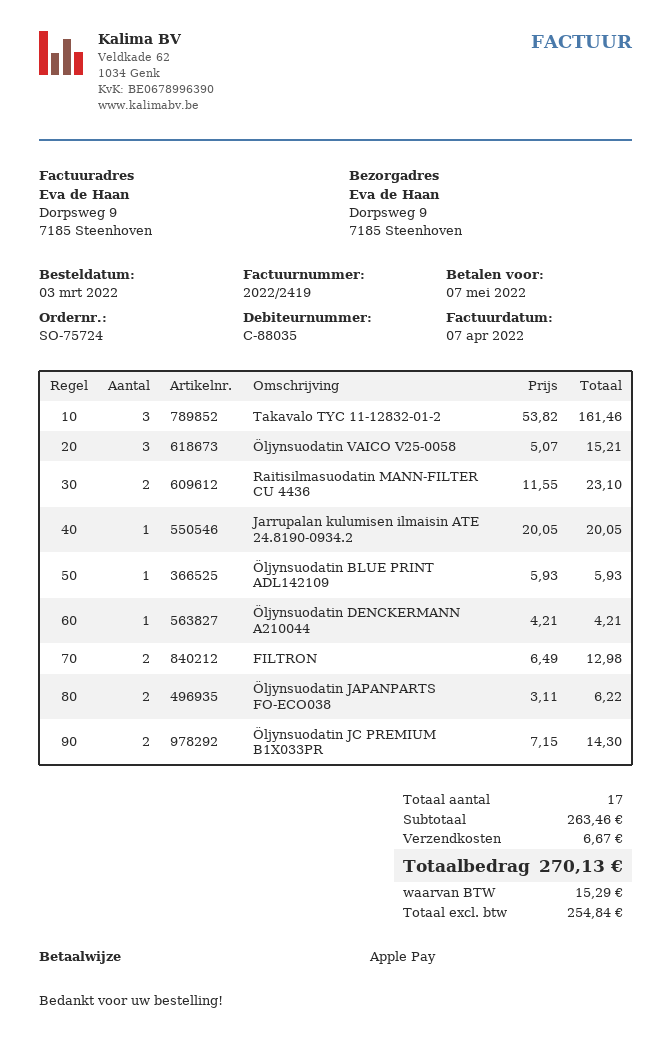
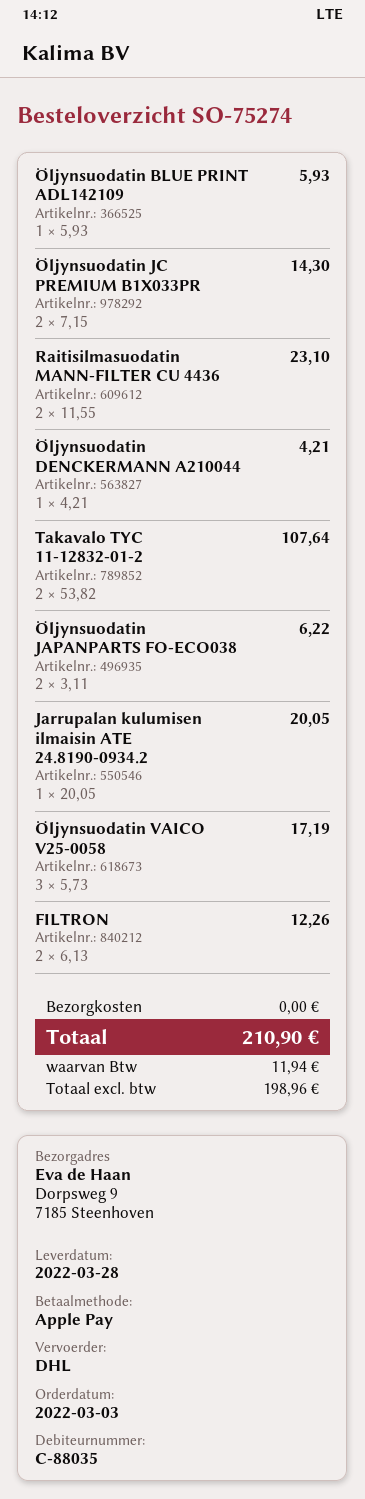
order number: SO-75724 -> SO-75274
Takavalo TYC 11-12832-01-2: 3 x 53.82 = 161.46 -> 2 x 53.82 = 107.64
Öljynsuodatin VAICO V25-0058: 3 x 5.07 = 15.21 -> 3 x 5.73 = 17.19
FILTRON: 2 x 6.49 = 12.98 -> 2 x 6.13 = 12.26
shipping: 6.67 -> 0.00
net: 254.84 -> 198.96
tax: 15.29 -> 11.94
total: 270.13 -> 210.90

